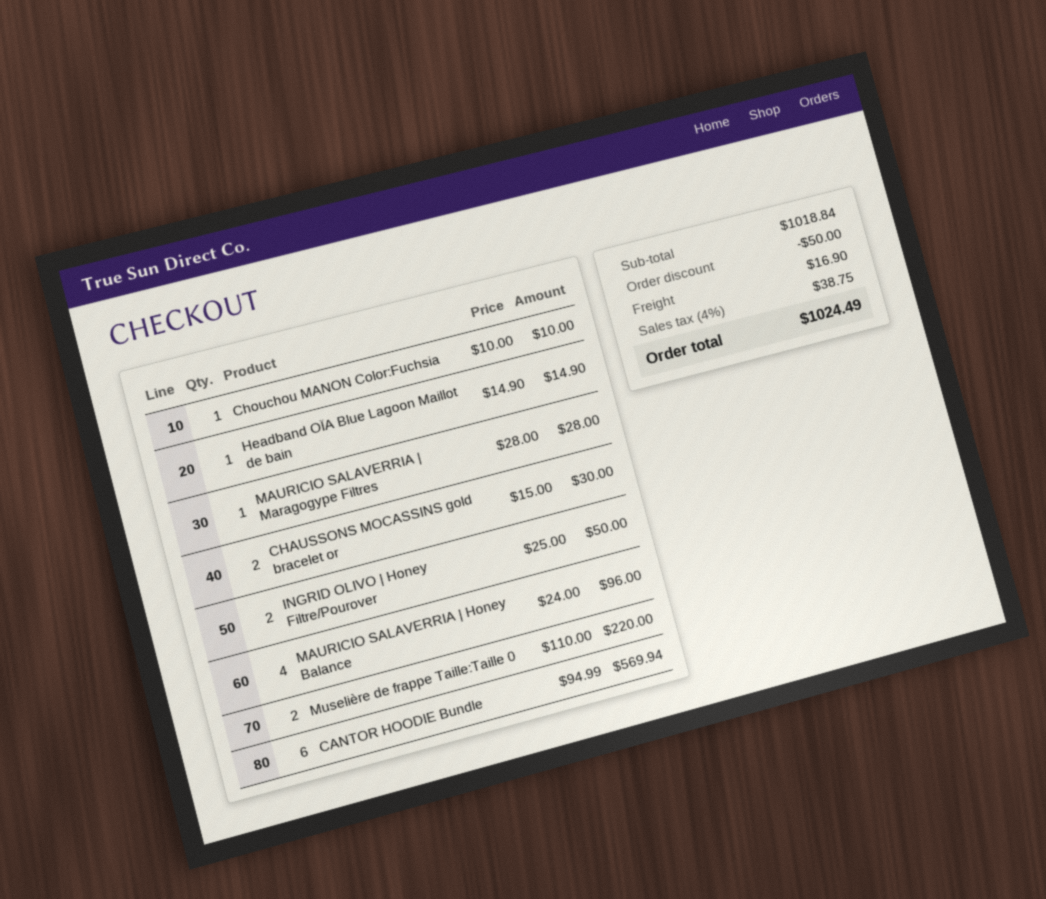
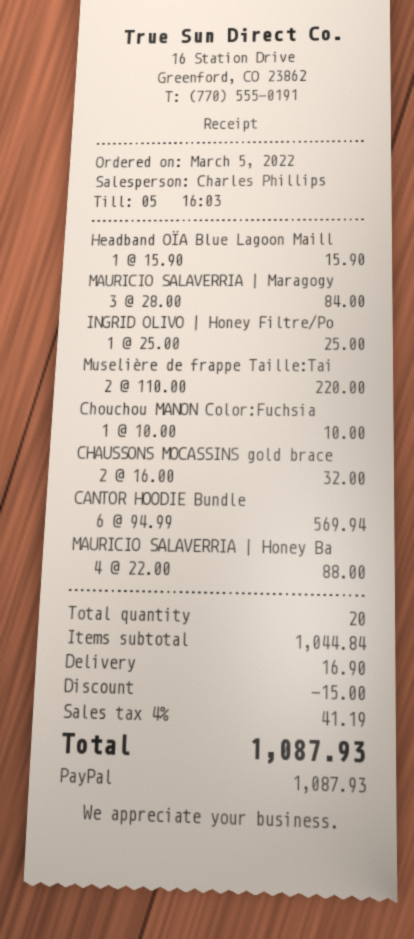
Headband OÏA Blue Lagoon Maillot de bain: 1 x 14.90 = 14.90 -> 1 x 15.90 = 15.90
MAURICIO SALAVERRIA | Maragogype Filtres: 1 x 28.00 = 28.00 -> 3 x 28.00 = 84.00
CHAUSSONS MOCASSINS gold bracelet or: 2 x 15.00 = 30.00 -> 2 x 16.00 = 32.00
INGRID OLIVO | Honey Filtre/Pourover: 2 x 25.00 = 50.00 -> 1 x 25.00 = 25.00
MAURICIO SALAVERRIA | Honey Balance: 4 x 24.00 = 96.00 -> 4 x 22.00 = 88.00
subtotal: 1018.84 -> 1044.84
discount: 50.00 -> 15.00
tax: 4% = 38.75 -> 4% = 41.19
total: 1024.49 -> 1087.93

